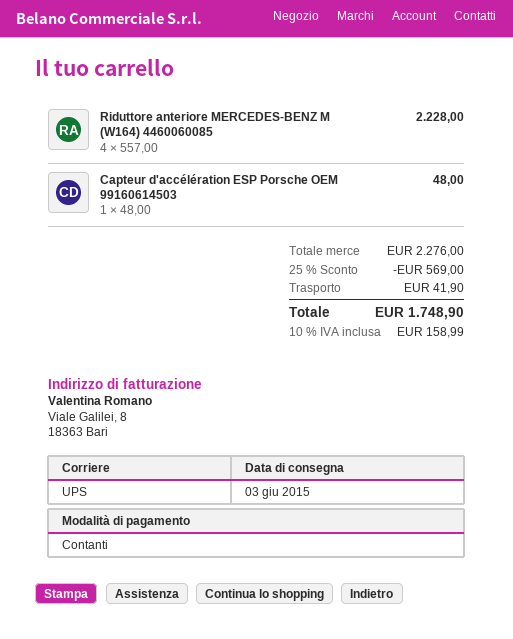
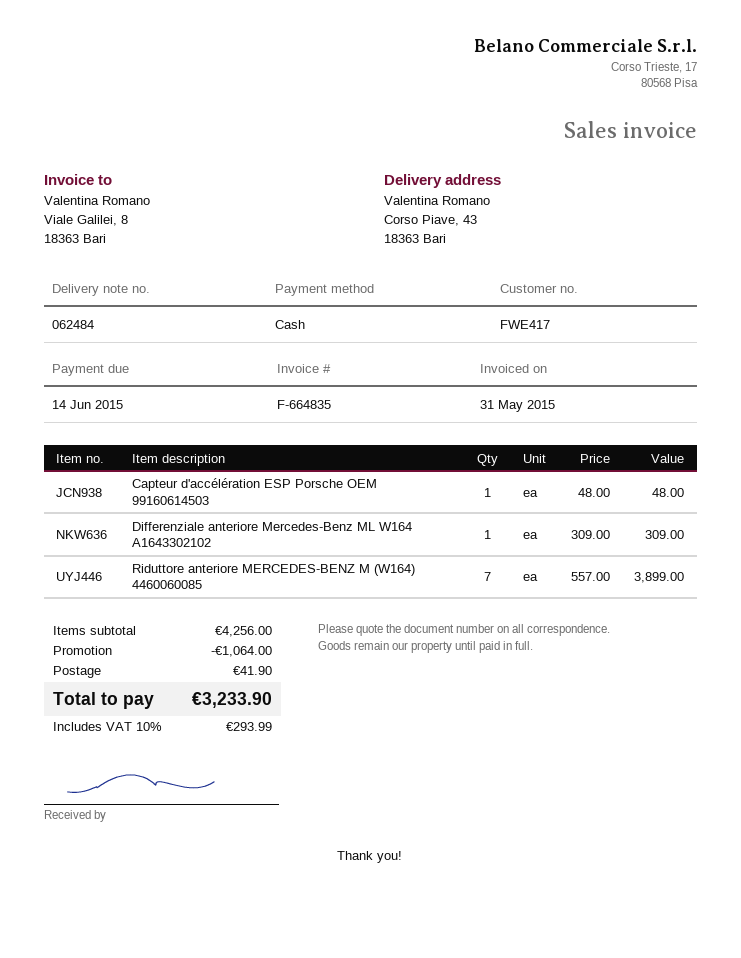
Riduttore anteriore MERCEDES-BENZ M (W164) 4460060085: 4 x 557.00 = 2228.00 -> 7 x 557.00 = 3899.00
Differenziale anteriore Mercedes-Benz ML W164 A1643302102: none -> 1 x 309.00 = 309.00
subtotal: 2276.00 -> 4256.00
discount: 569.00 -> 1064.00
tax: 10% = 158.99 -> 10% = 293.99
total: 1748.90 -> 3233.90

